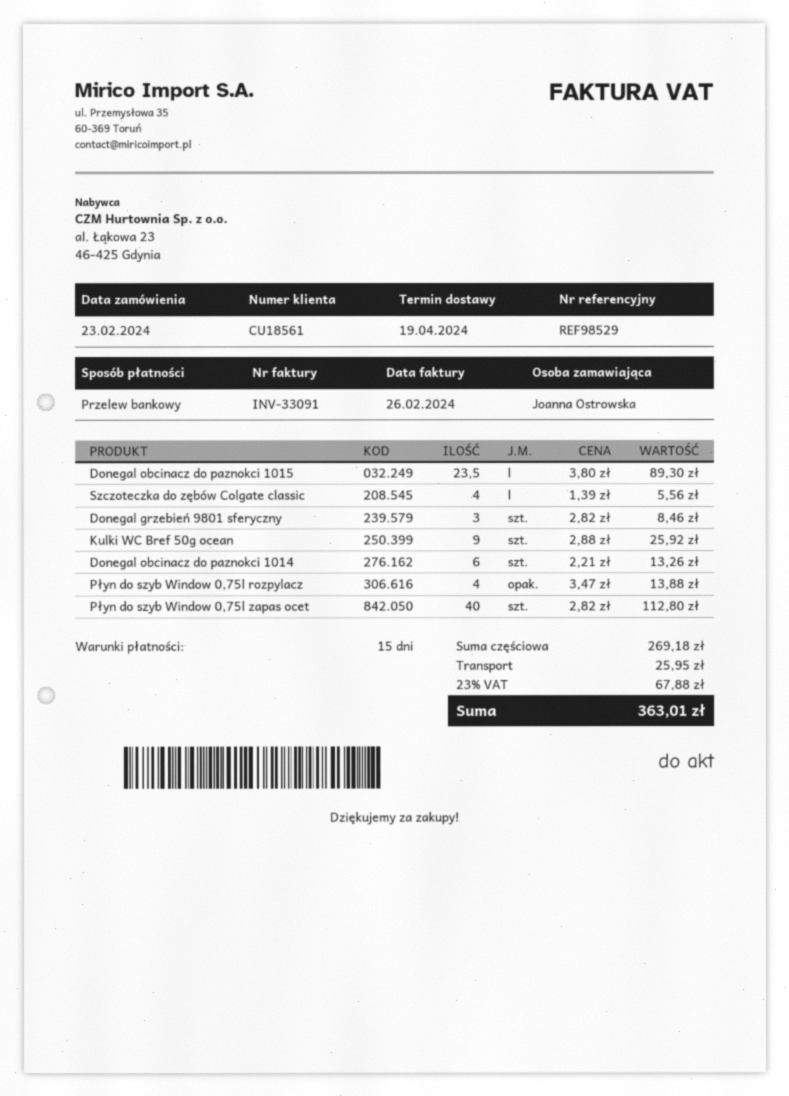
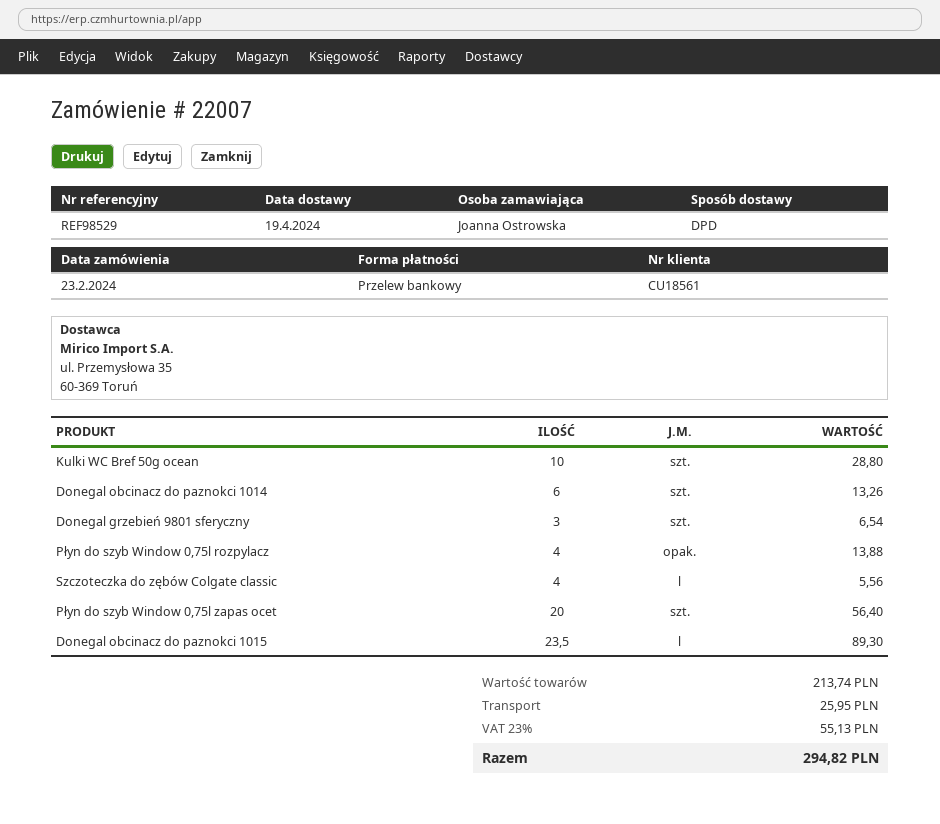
Donegal grzebień 9801 sferyczny: 3 for 8.46 -> 3 for 6.54
Kulki WC Bref 50g ocean: 9 for 25.92 -> 10 for 28.80
Płyn do szyb Window 0,75l zapas ocet: 40 for 112.80 -> 20 for 56.40
subtotal: 269.18 -> 213.74
tax: 23% = 67.88 -> 23% = 55.13
total: 363.01 -> 294.82

